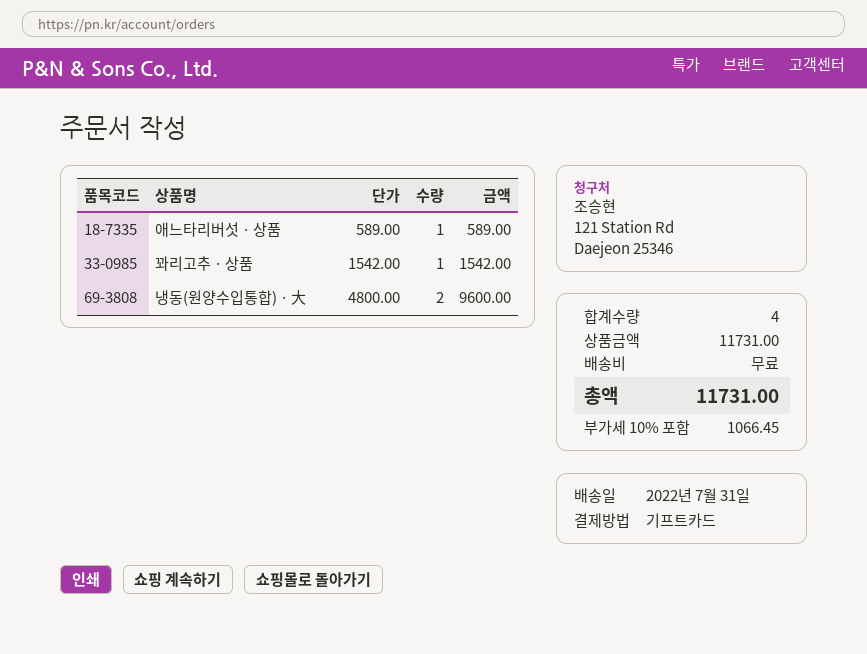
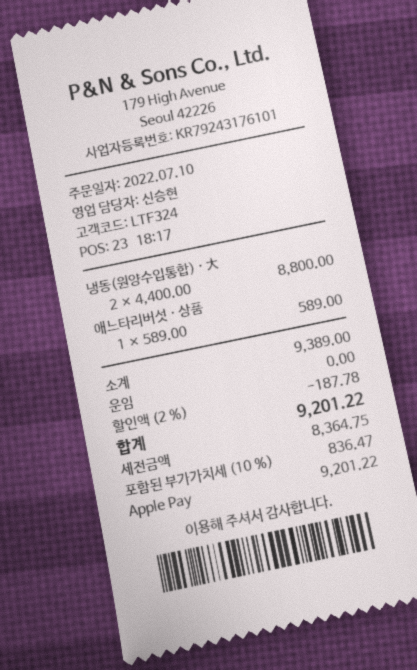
payment method: gift card -> Apple Pay
꽈리고추 · 상품: 1 x 1542.00 = 1542.00 -> none
냉동(원양수입통합) · 大: 2 x 4800.00 = 9600.00 -> 2 x 4400.00 = 8800.00
subtotal: 11731.00 -> 9389.00
discount: none -> 2% = 187.78
tax: 10% = 1066.45 -> 10% = 836.47
total: 11731.00 -> 9201.22

